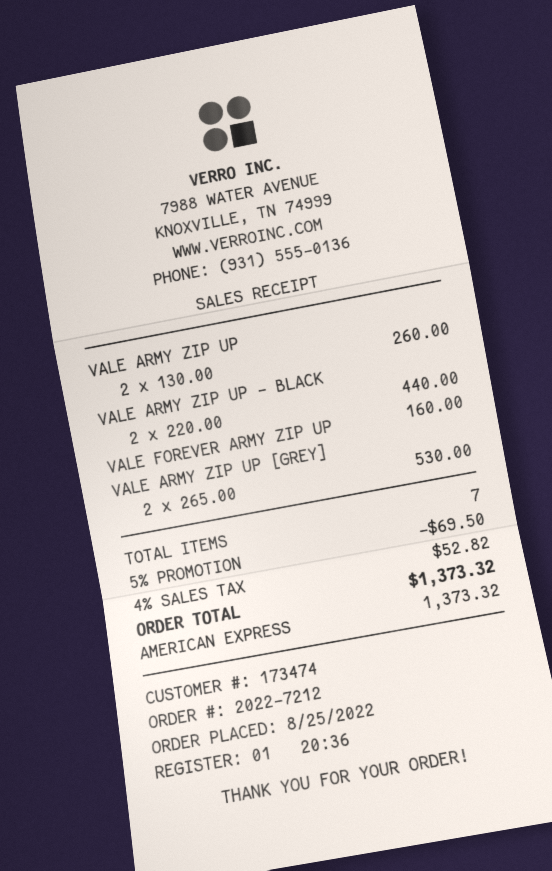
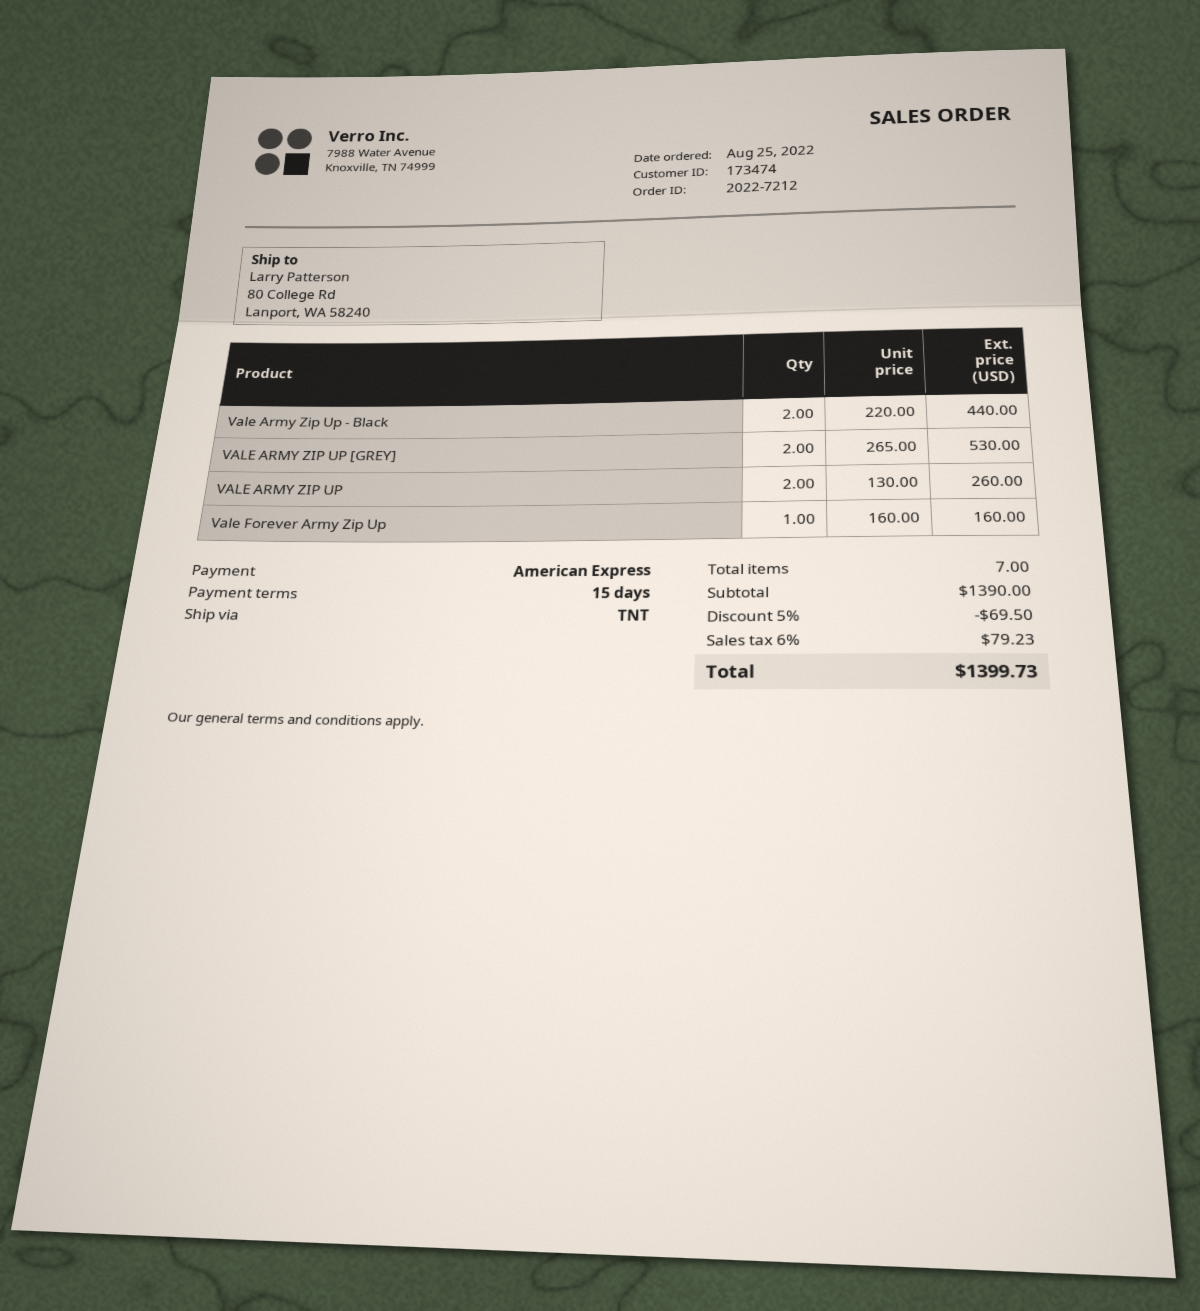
tax: 4% = 52.82 -> 6% = 79.23
total: 1373.32 -> 1399.73

